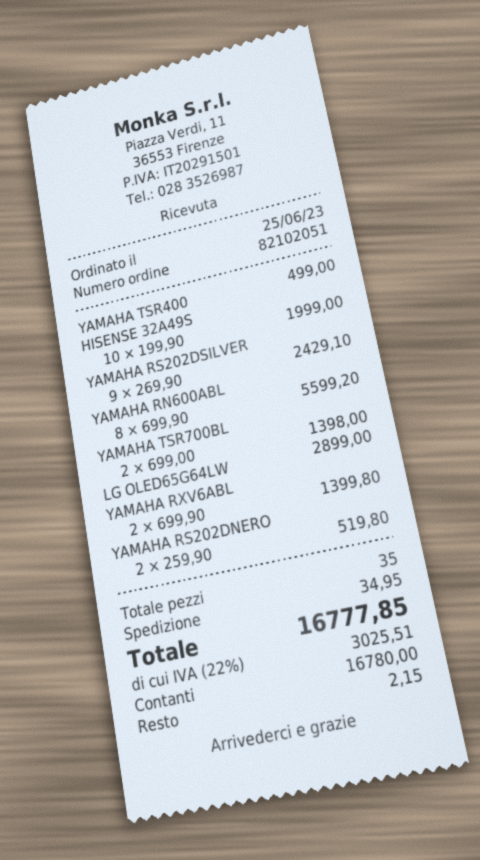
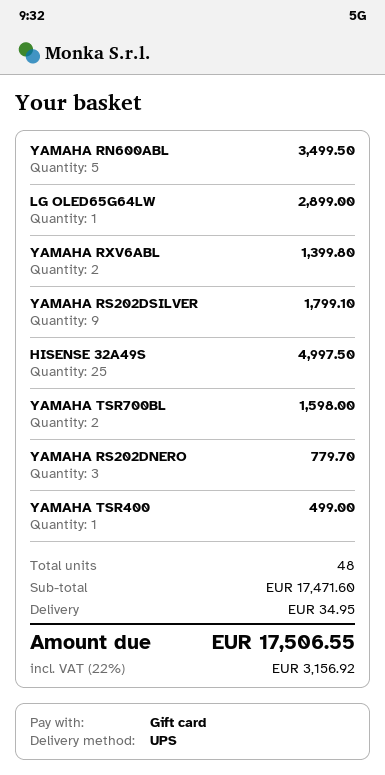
payment method: cash -> gift card
HISENSE 32A49S: 10 for 1999.00 -> 25 for 4997.50
YAMAHA RS202DSILVER: 9 for 2429.10 -> 9 for 1799.10
YAMAHA RN600ABL: 8 for 5599.20 -> 5 for 3499.50
YAMAHA TSR700BL: 2 for 1398.00 -> 2 for 1598.00
YAMAHA RS202DNERO: 2 for 519.80 -> 3 for 779.70
total quantity: 35 -> 48
tax: 22% = 3025.51 -> 22% = 3156.92
total: 16777.85 -> 17506.55

